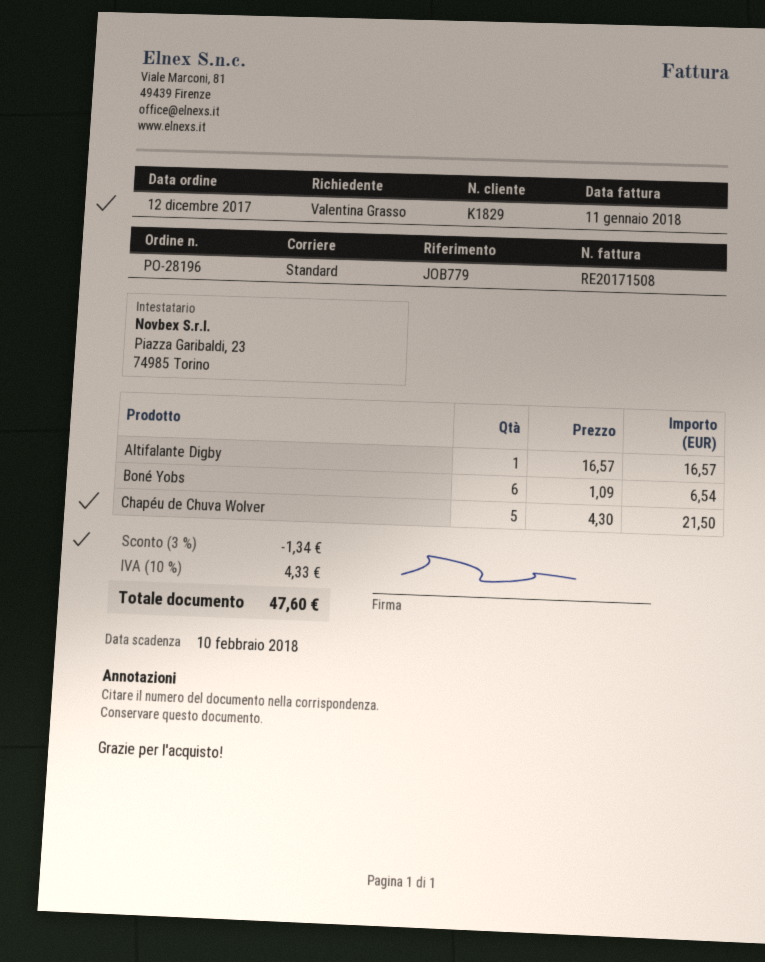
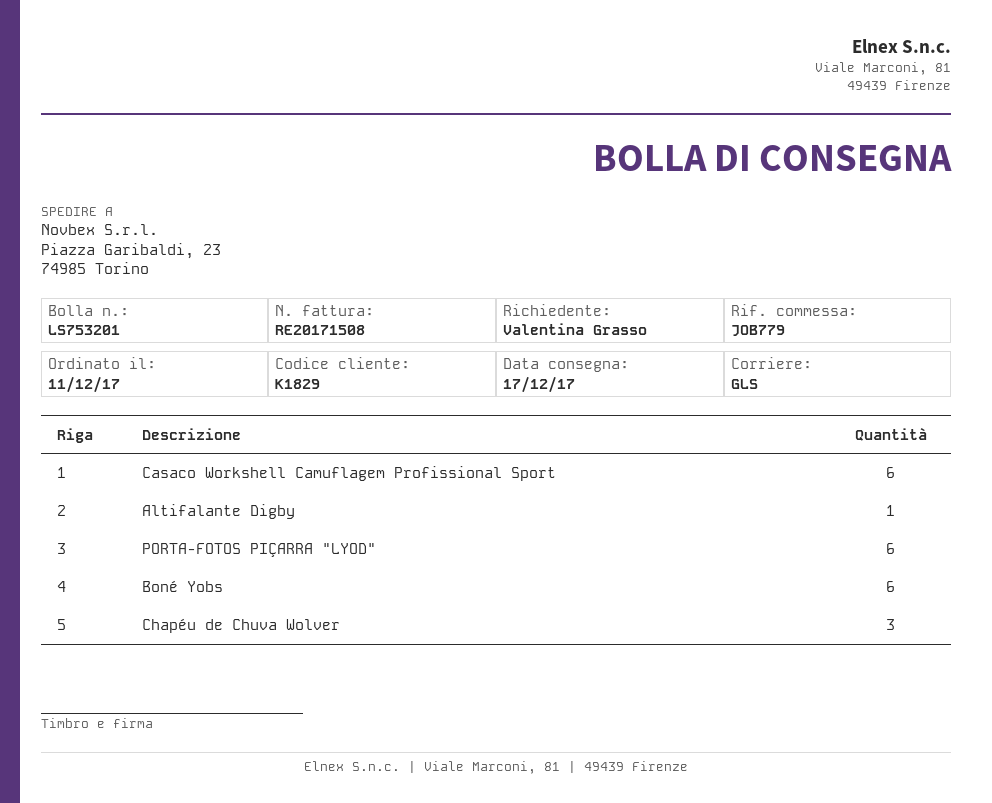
order date: 2017-12-12 -> 2017-12-11
shipping method: standard -> GLS
Chapéu de Chuva Wolver: 5 -> 3
Casaco Workshell Camuflagem Profissional Sport: none -> 6
PORTA-FOTOS PIÇARRA "LYOD": none -> 6

